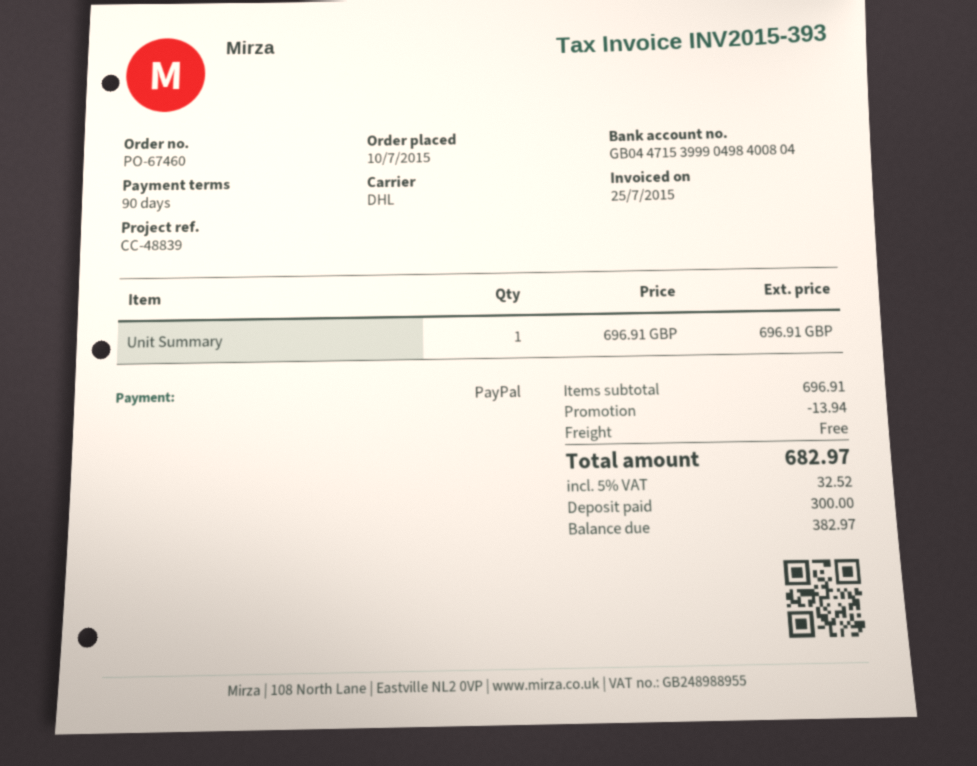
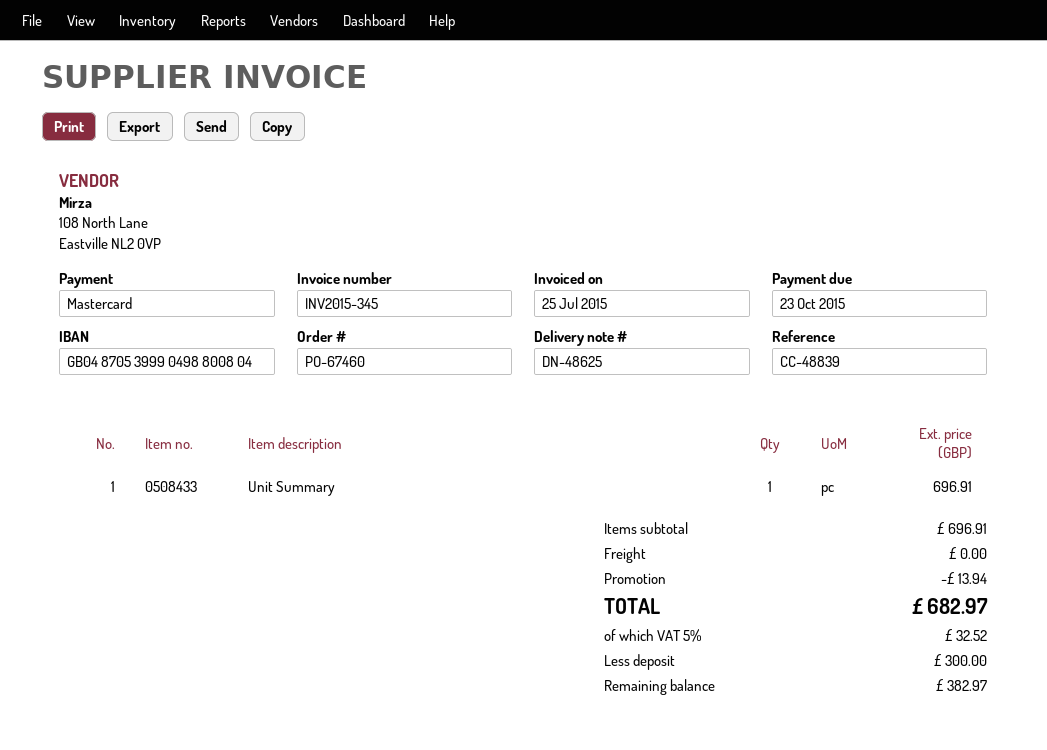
invoice number: INV2015-393 -> INV2015-345
payment method: PayPal -> Mastercard
bank account: GB04471539990498400804 -> GB04870539990498800804

